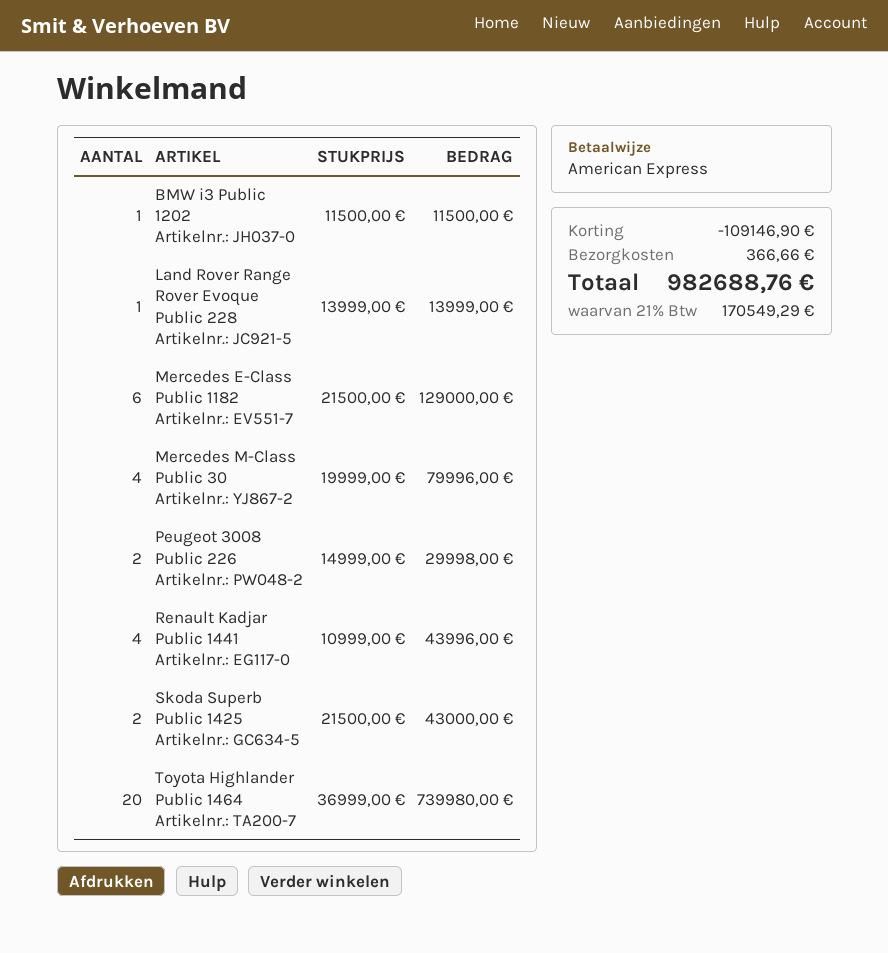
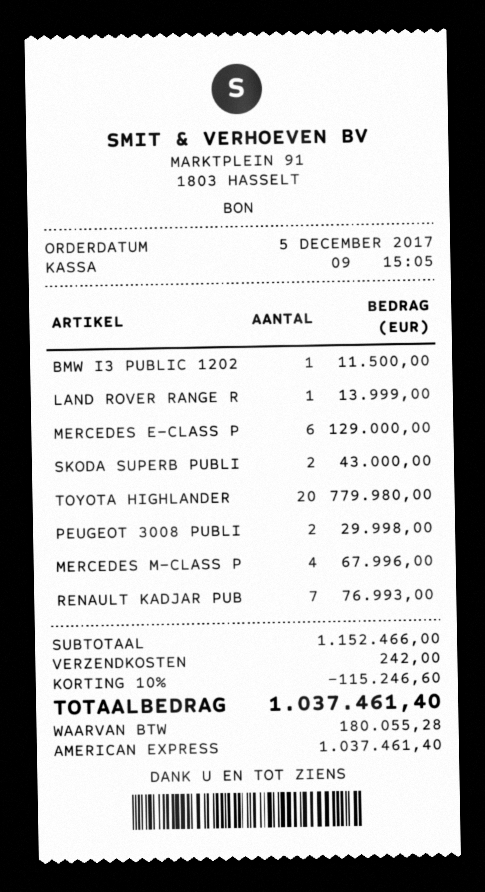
Mercedes M-Class Public 30: 4 for 79996.00 -> 4 for 67996.00
Renault Kadjar Public 1441: 4 for 43996.00 -> 7 for 76993.00
Toyota Highlander Public 1464: 20 for 739980.00 -> 20 for 779980.00
discount: 109146.90 -> 115246.60
shipping: 366.66 -> 242.00
tax: 170549.29 -> 180055.28
total: 982688.76 -> 1037461.40

